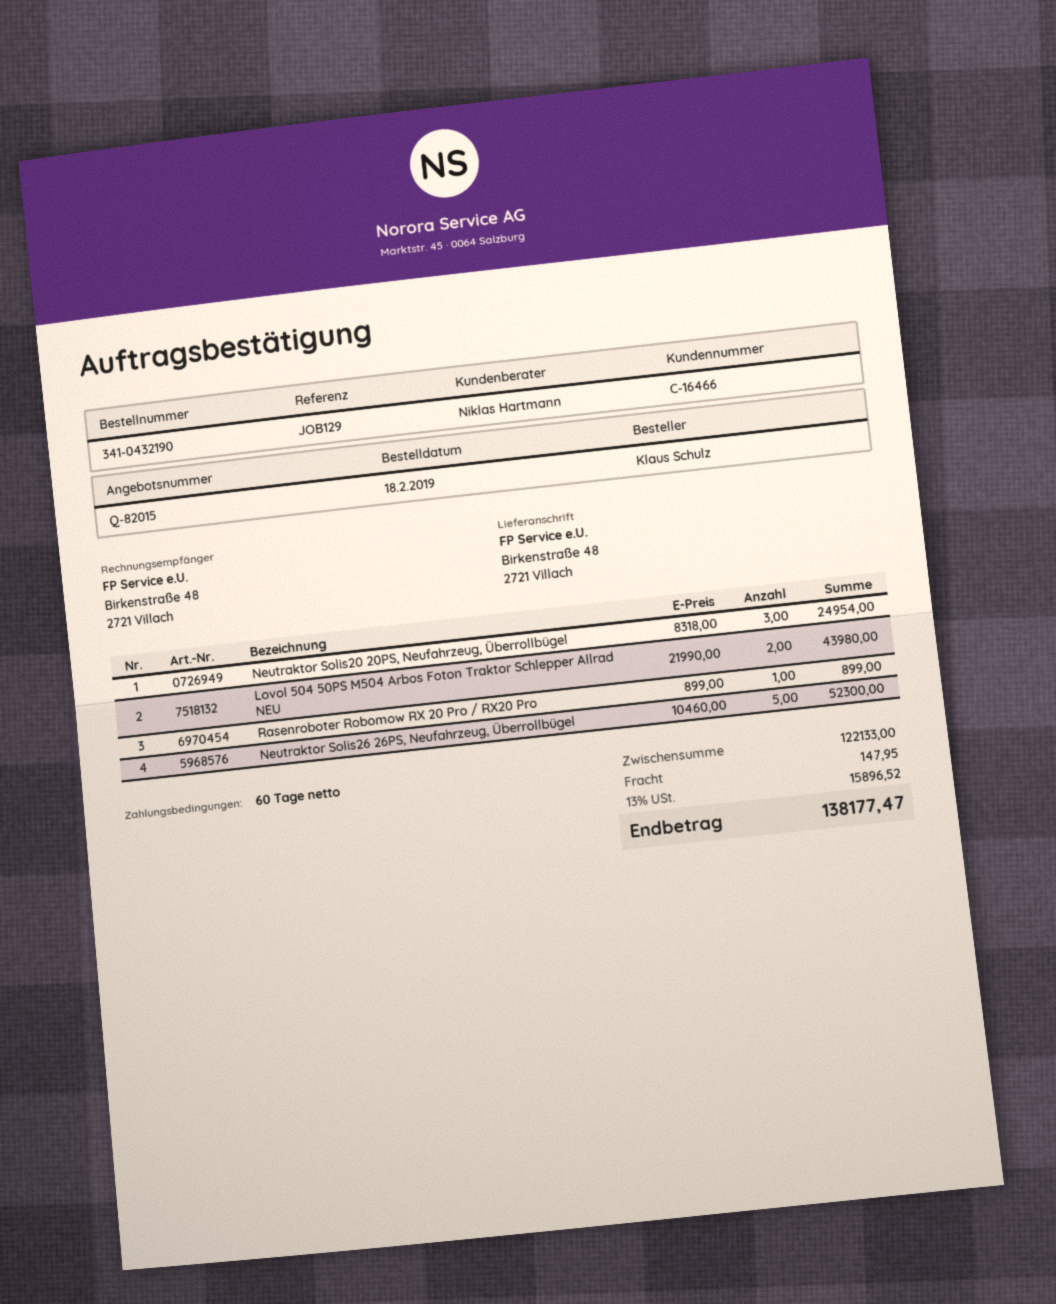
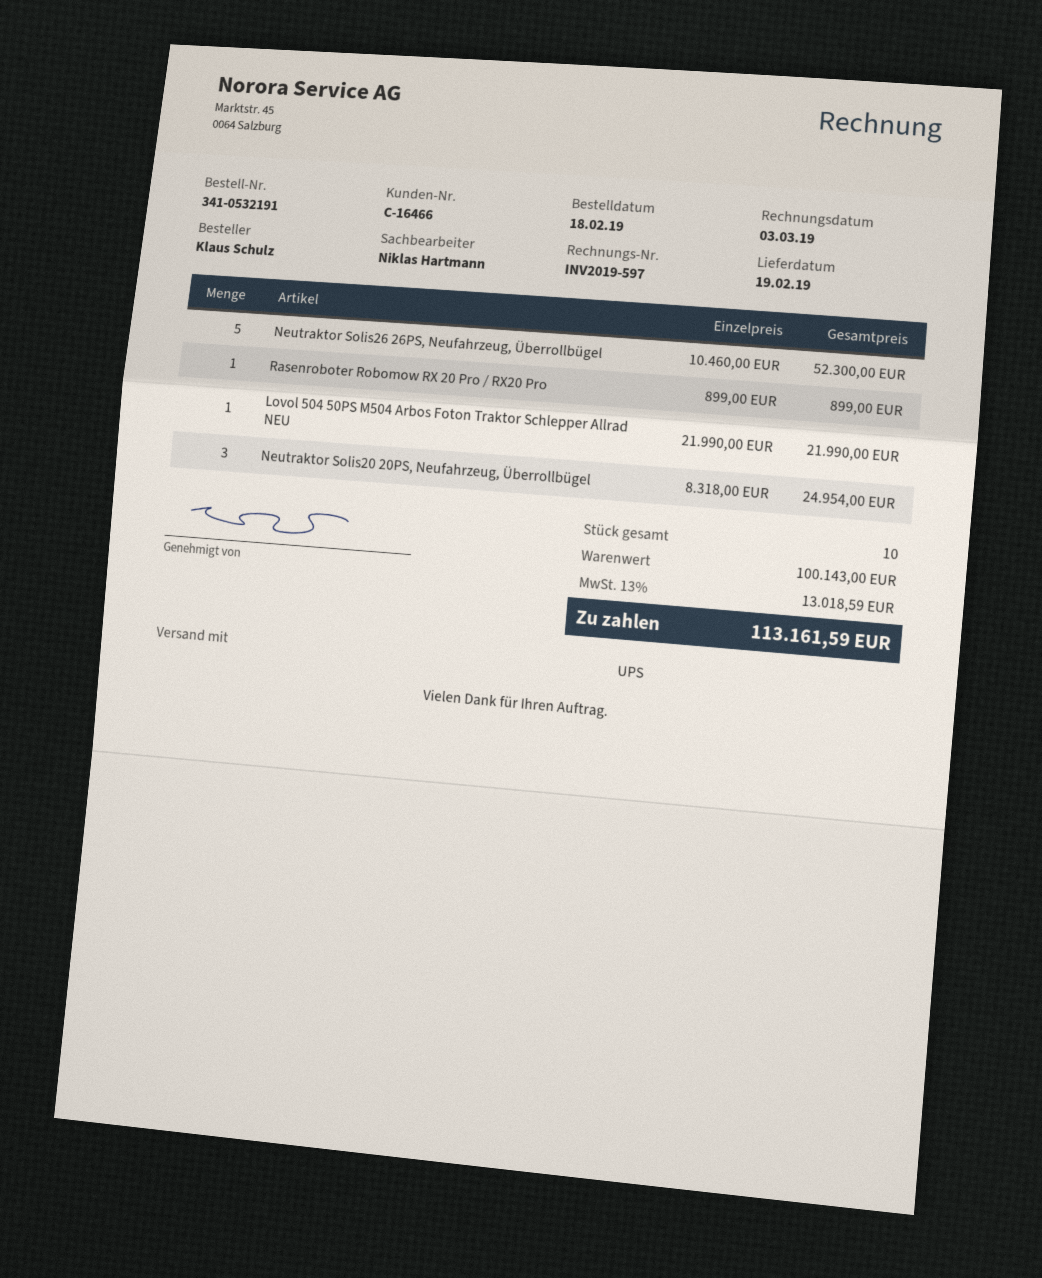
order number: 341-0432190 -> 341-0532191
Lovol 504 50PS M504 Arbos Foton Traktor Schlepper Allrad NEU: 2 x 21990.00 = 43980.00 -> 1 x 21990.00 = 21990.00
subtotal: 122133.00 -> 100143.00
shipping: 147.95 -> none
tax: 13% = 15896.52 -> 13% = 13018.59
total: 138177.47 -> 113161.59

